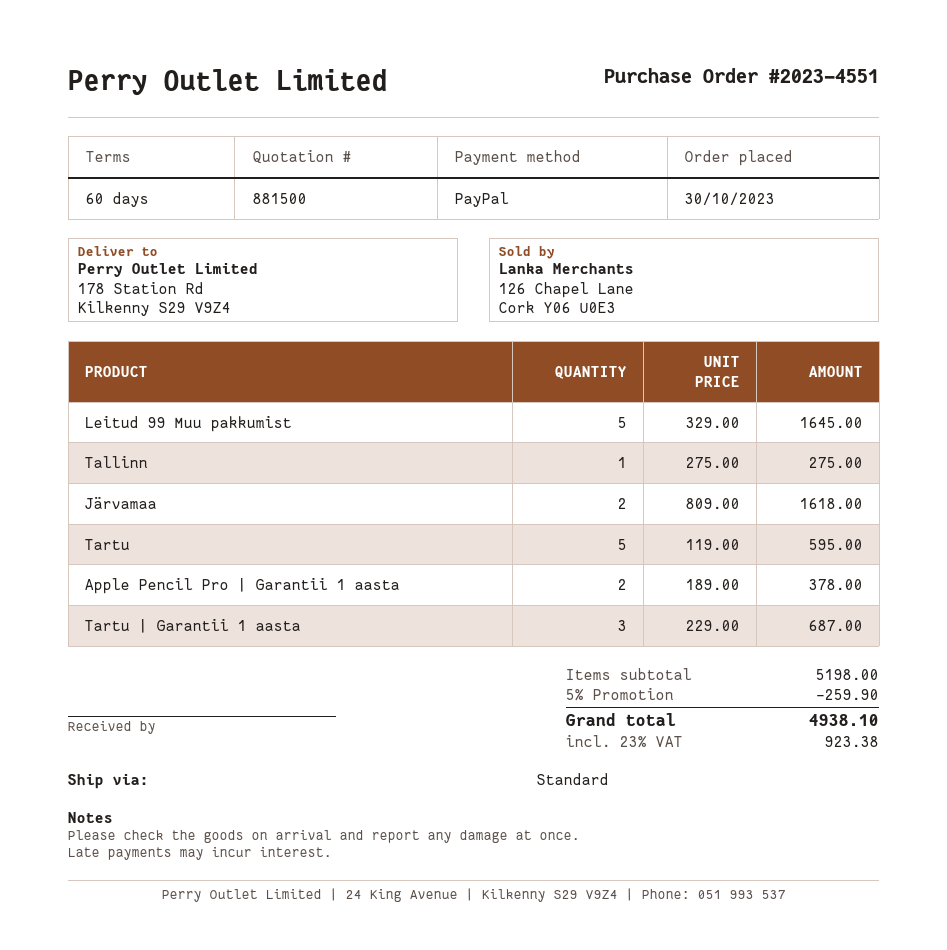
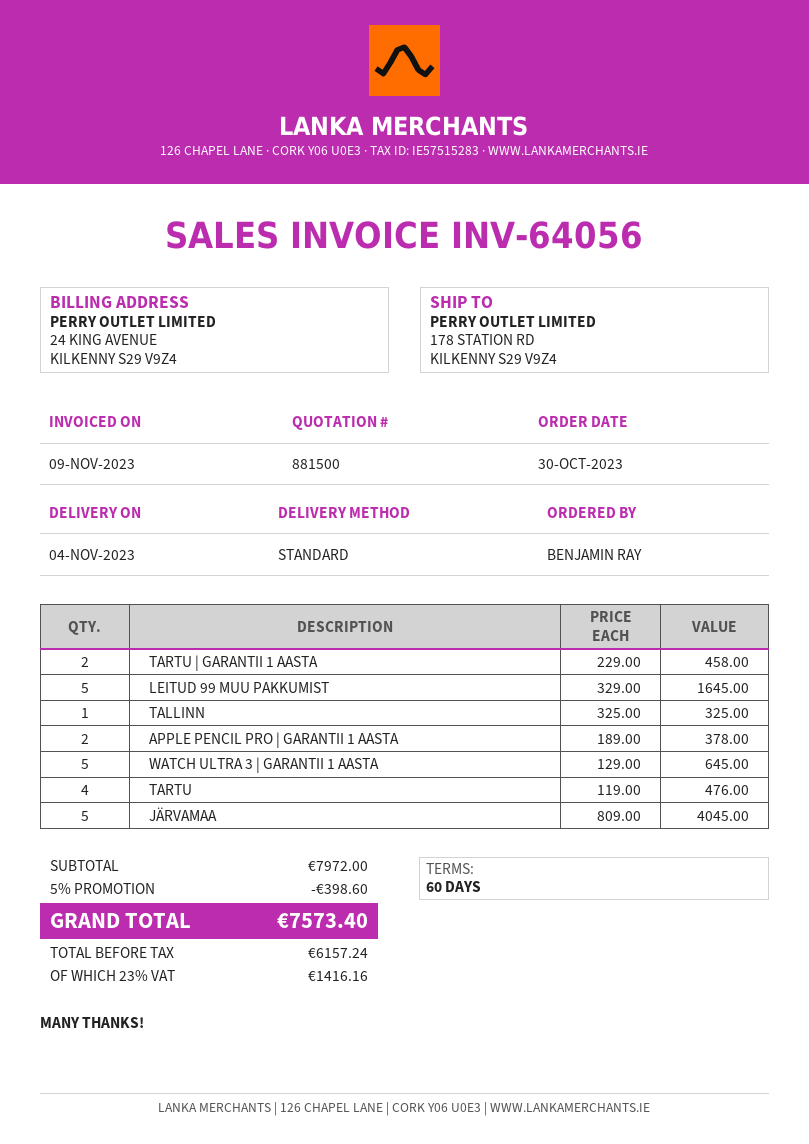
Tallinn: 1 x 275.00 = 275.00 -> 1 x 325.00 = 325.00
Järvamaa: 2 x 809.00 = 1618.00 -> 5 x 809.00 = 4045.00
Tartu: 5 x 119.00 = 595.00 -> 4 x 119.00 = 476.00
Tartu | Garantii 1 aasta: 3 x 229.00 = 687.00 -> 2 x 229.00 = 458.00
WATCH ULTRA 3 | GARANTII 1 AASTA: none -> 5 x 129.00 = 645.00
subtotal: 5198.00 -> 7972.00
discount: 5% = 259.90 -> 5% = 398.60
tax: 23% = 923.38 -> 23% = 1416.16
total: 4938.10 -> 7573.40

